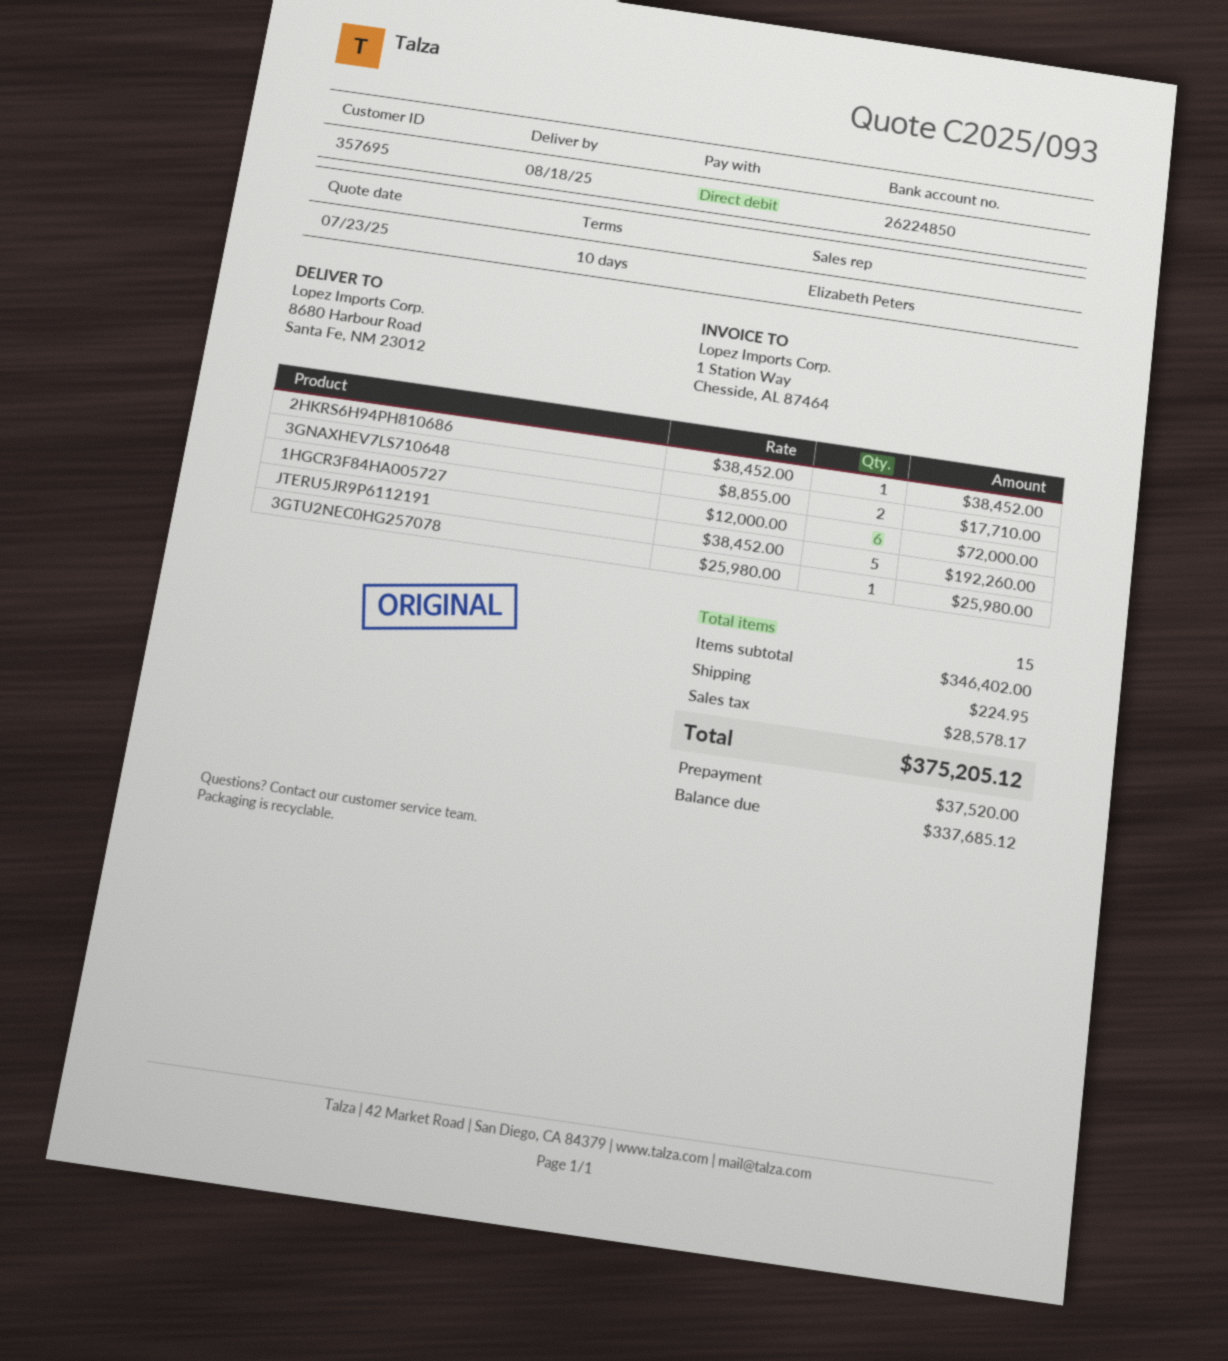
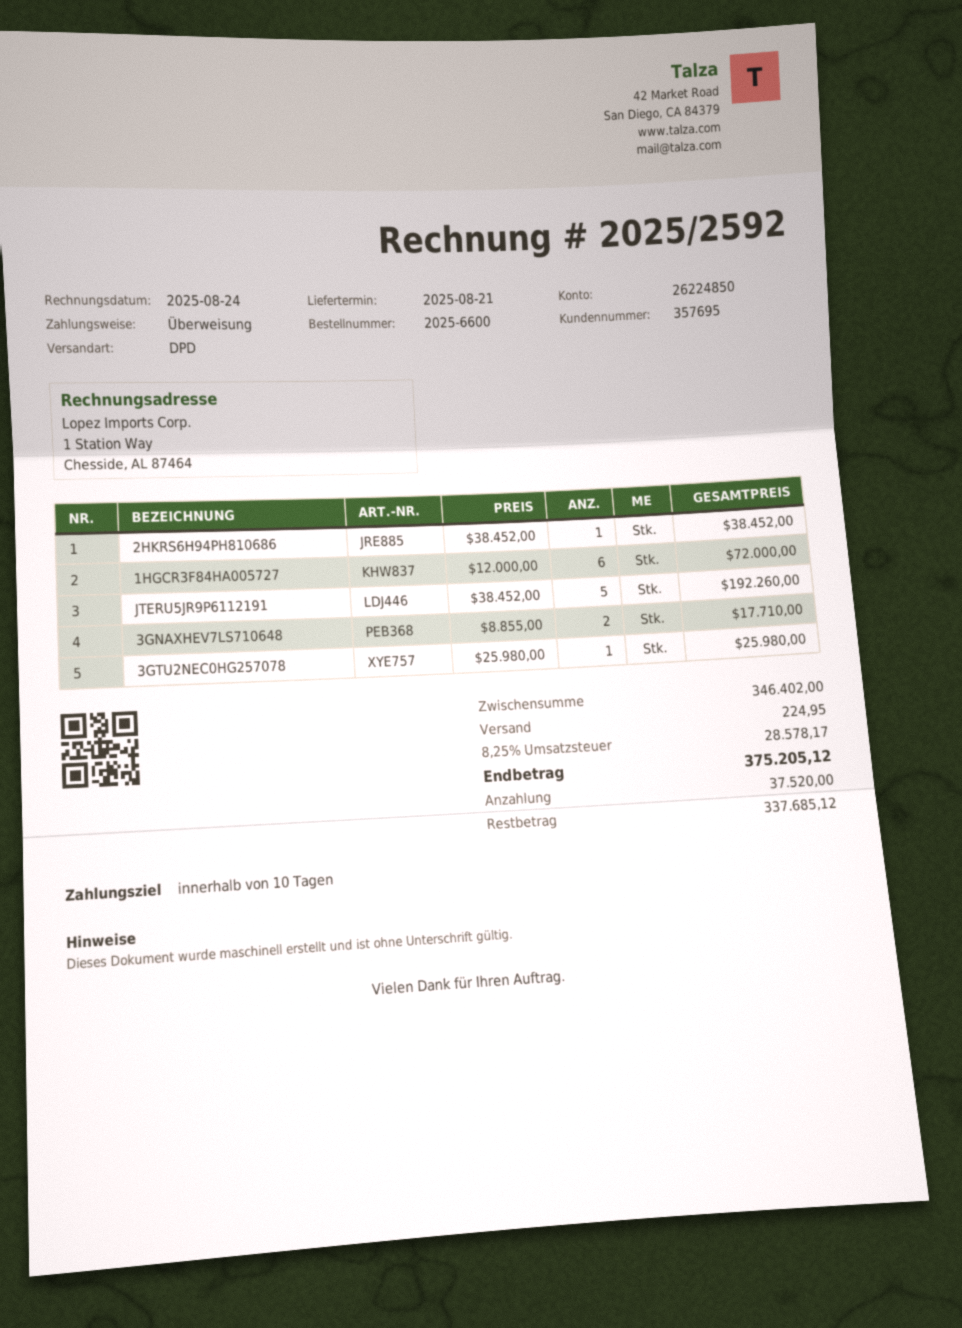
delivery date: 2025-08-18 -> 2025-08-21
payment method: direct debit -> bank transfer

